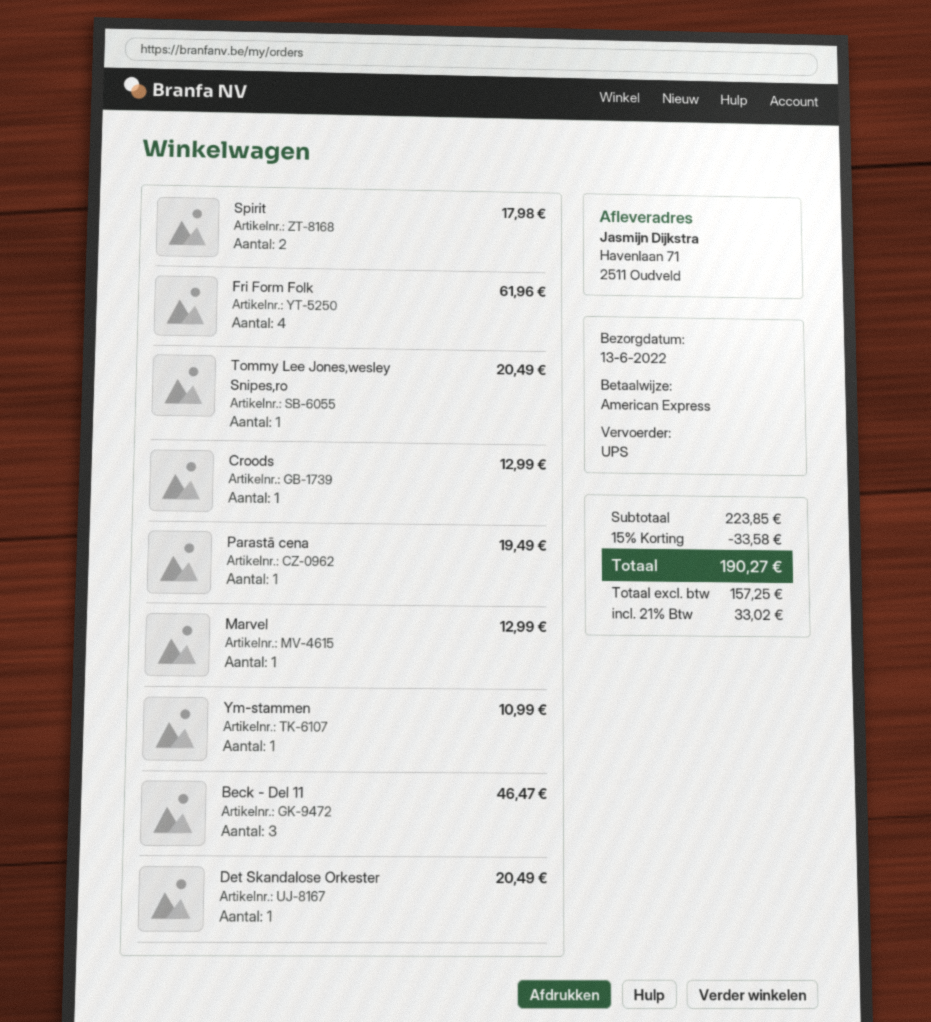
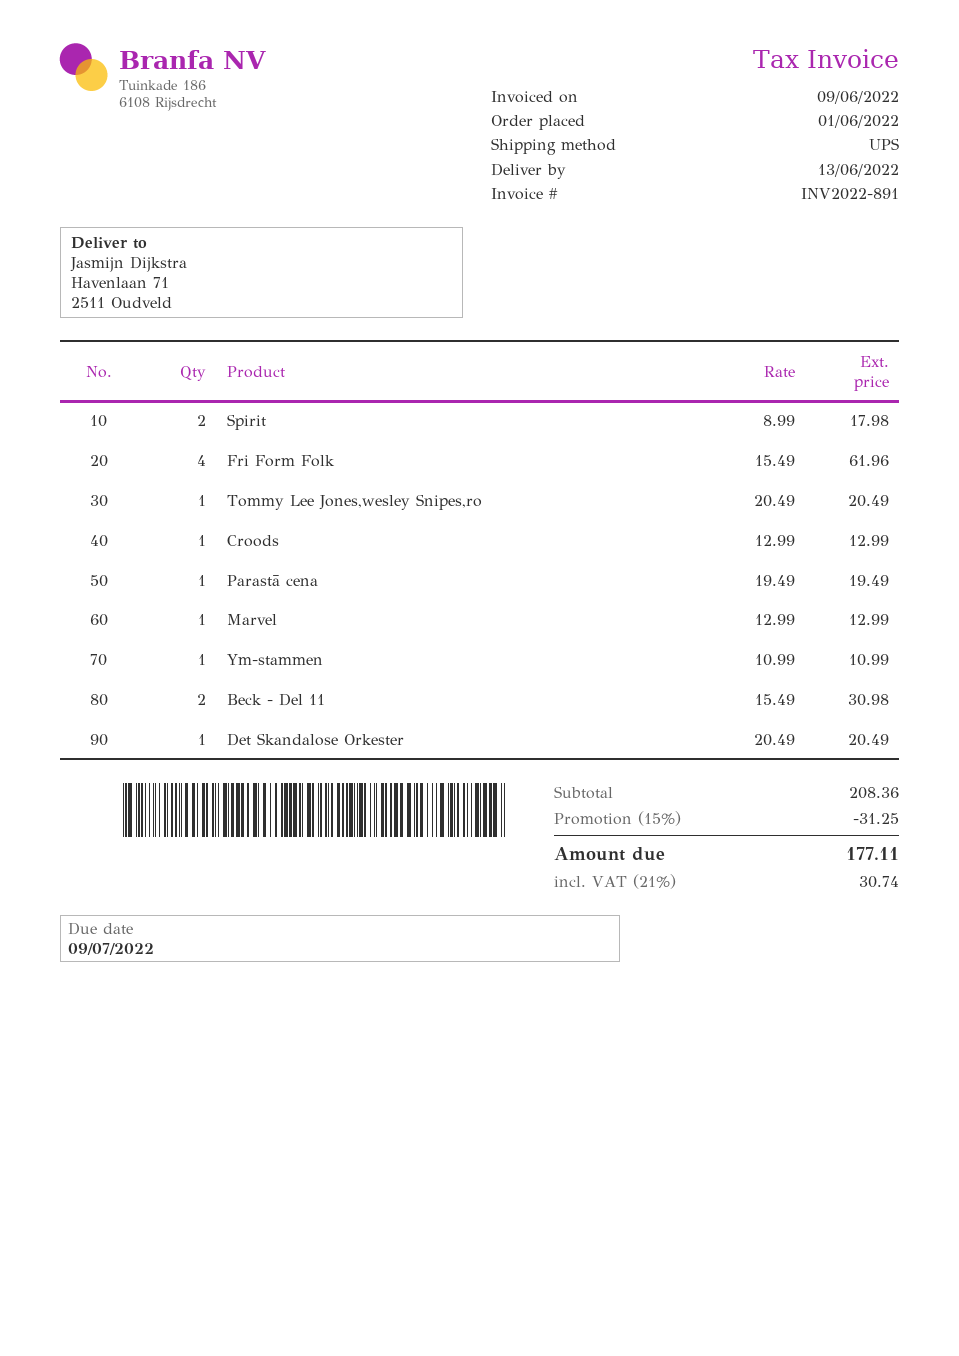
Beck - Del 11: 3 for 46.47 -> 2 for 30.98
subtotal: 223.85 -> 208.36
discount: 15% = 33.58 -> 15% = 31.25
tax: 21% = 33.02 -> 21% = 30.74
total: 190.27 -> 177.11

